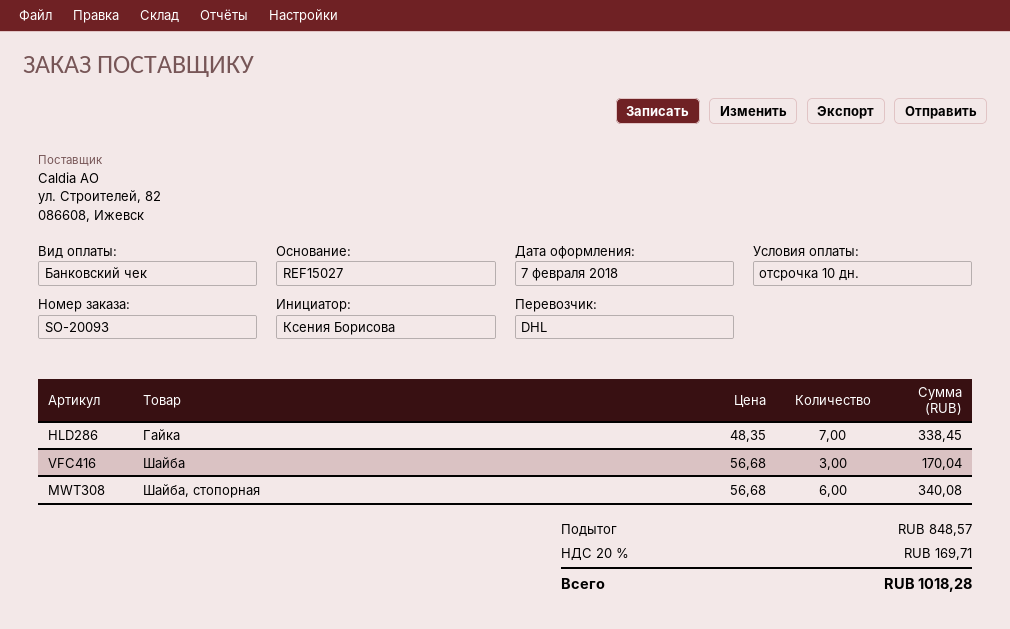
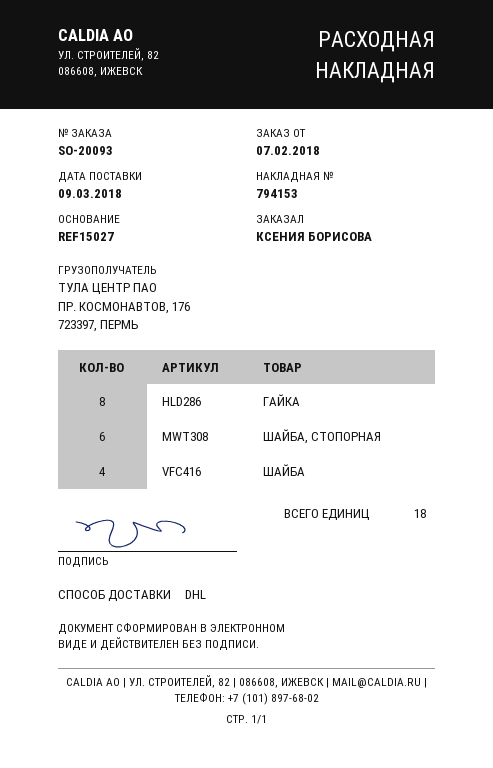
Гайка: 7 -> 8
Шайба: 3 -> 4

